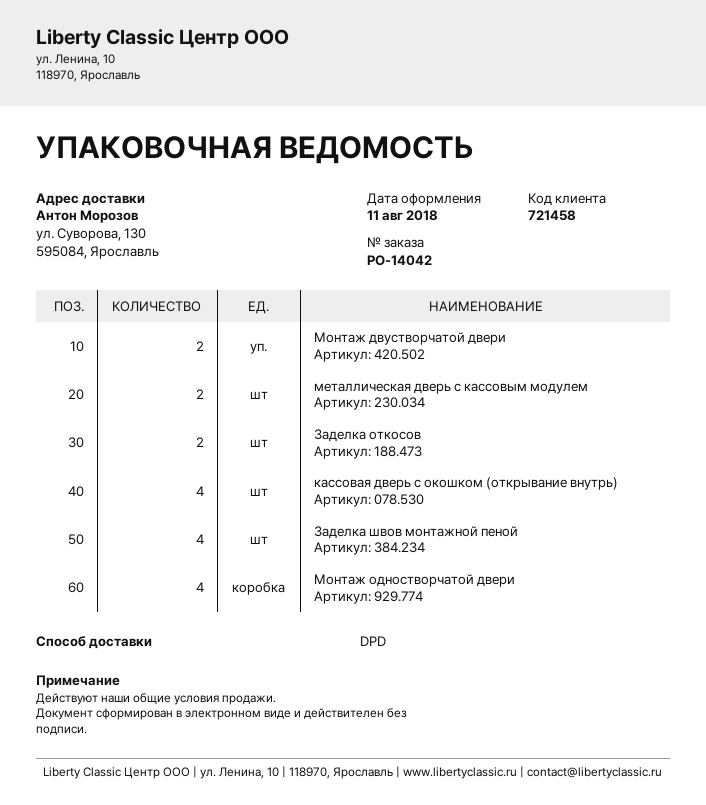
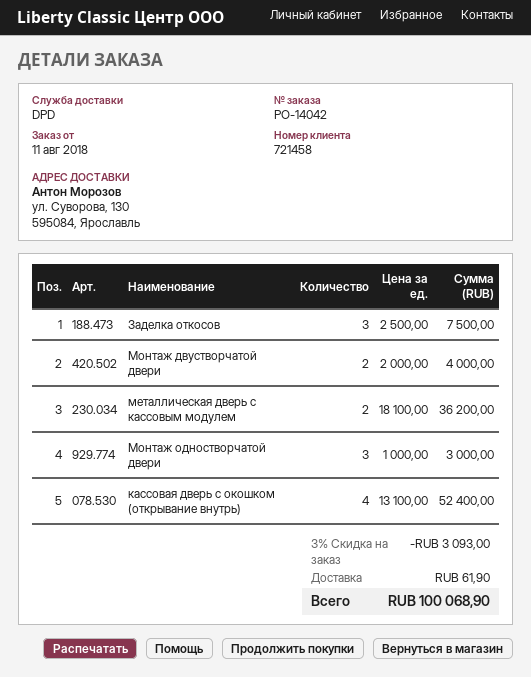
Заделка откосов: 2 -> 3
Заделка швов монтажной пеной: 4 -> none
Монтаж одностворчатой двери: 4 -> 3

